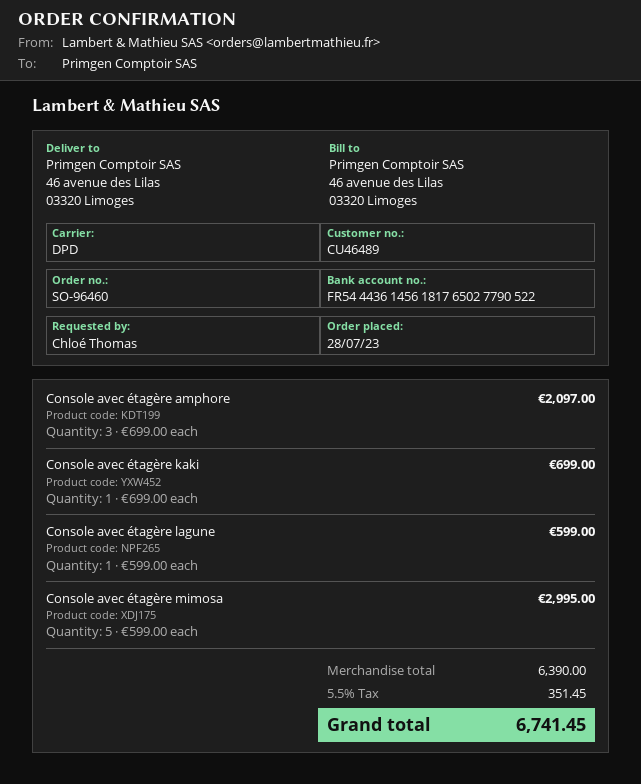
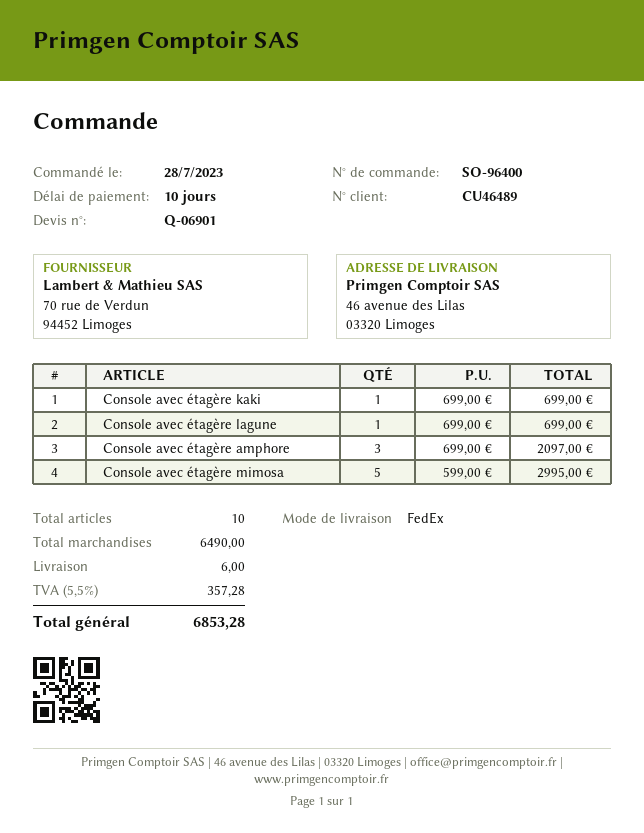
order number: SO-96460 -> SO-96400
shipping method: DPD -> FedEx
Console avec étagère lagune: 1 x 599.00 = 599.00 -> 1 x 699.00 = 699.00
subtotal: 6390.00 -> 6490.00
shipping: none -> 6.00
tax: 5.5% = 351.45 -> 5.5% = 357.28
total: 6741.45 -> 6853.28

